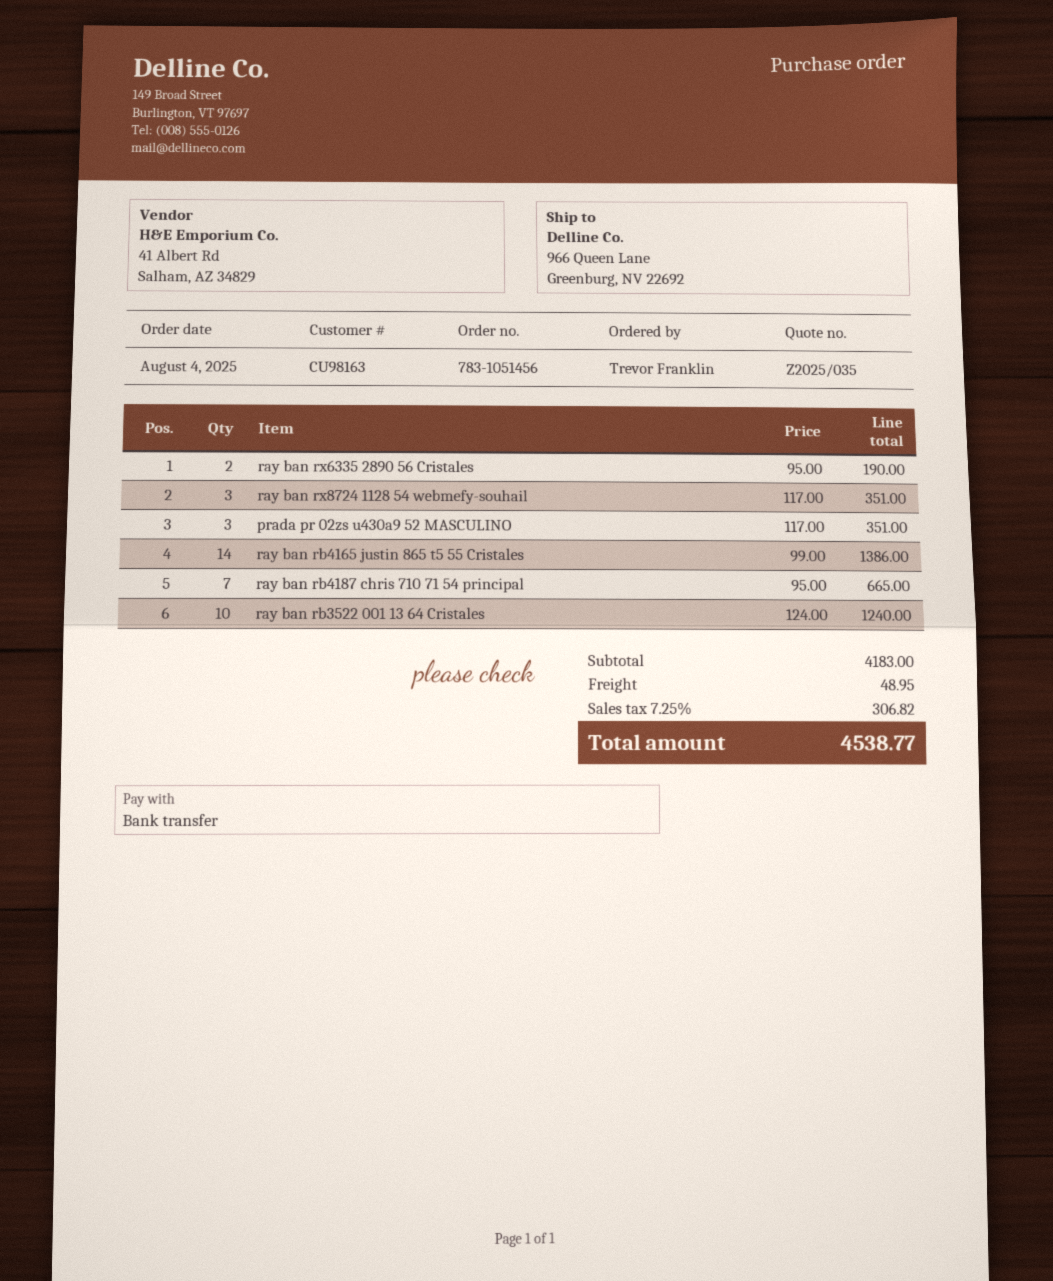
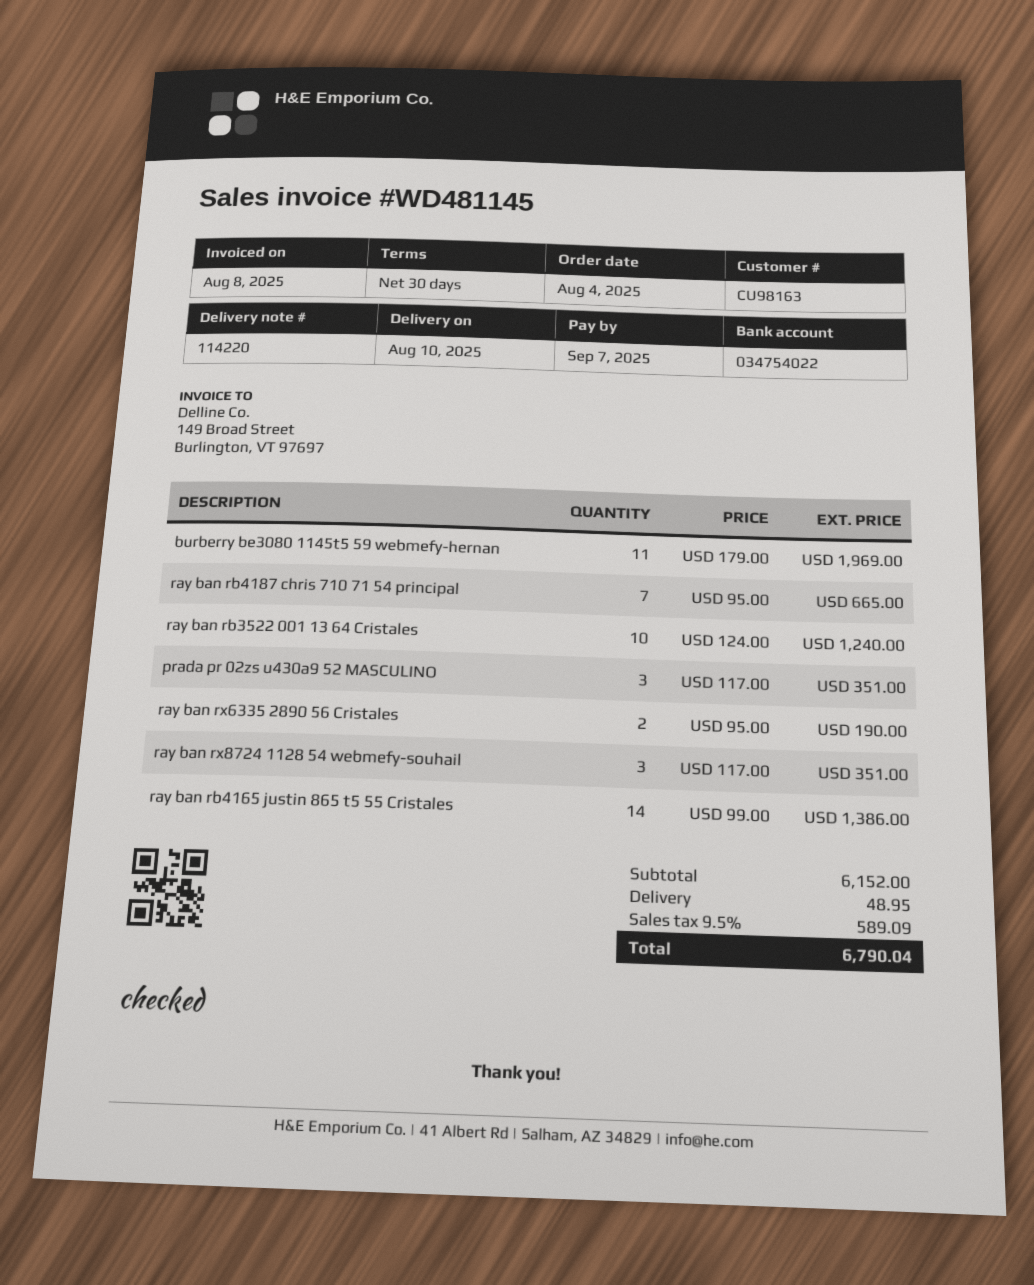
burberry be3080 1145t5 59 webmefy-hernan: none -> 11 x 179.00 = 1969.00
subtotal: 4183.00 -> 6152.00
tax: 7.25% = 306.82 -> 9.5% = 589.09
total: 4538.77 -> 6790.04

